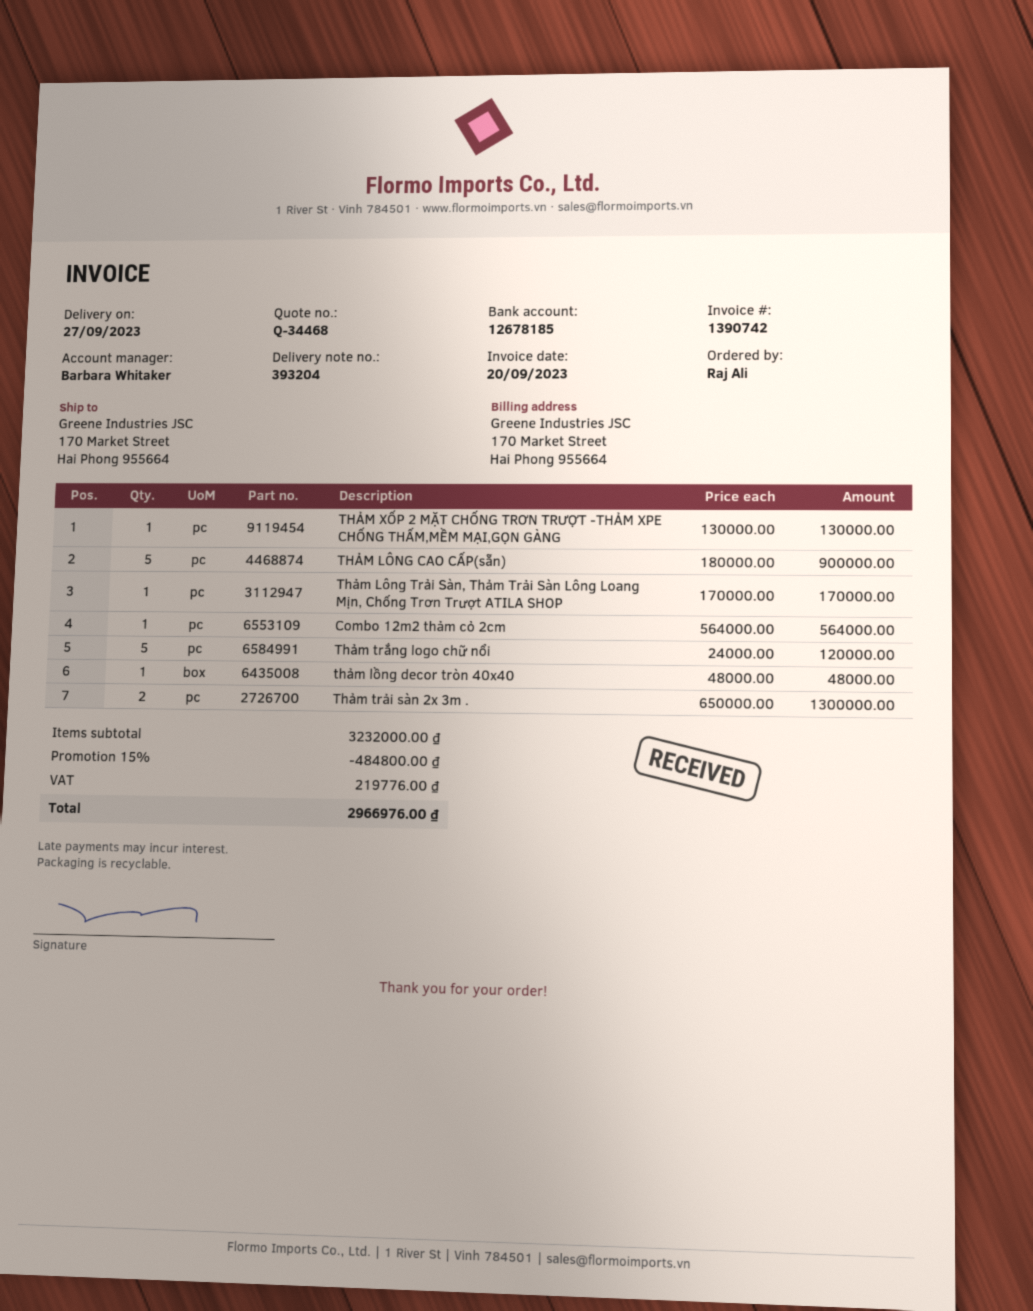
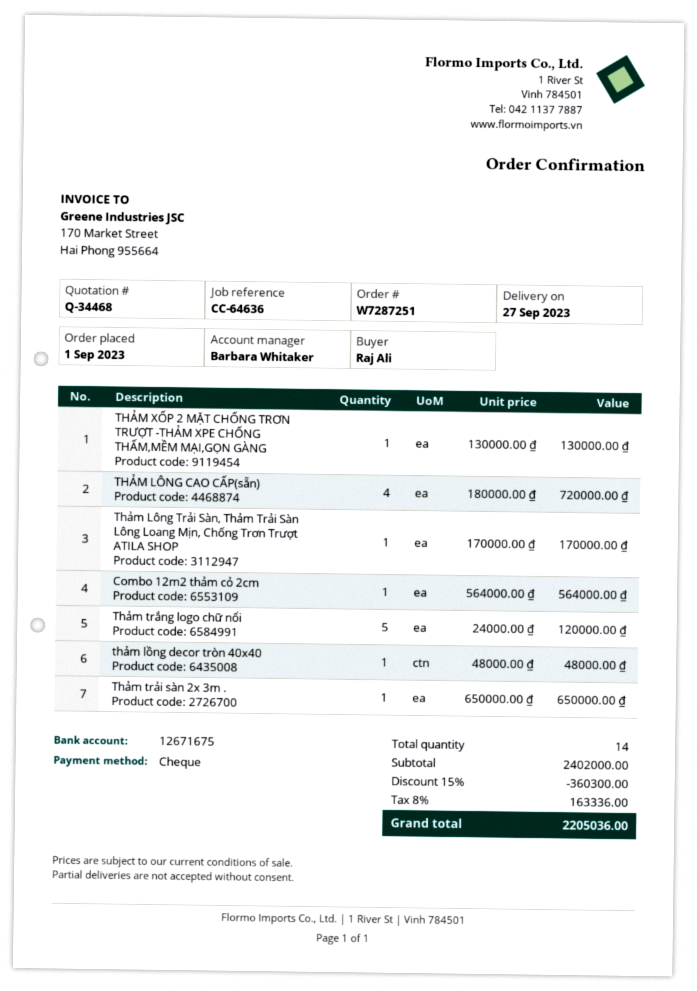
bank account: 12678185 -> 12671675
THẢM LÔNG CAO CẤP(sẵn): 5 x 180000.00 = 900000.00 -> 4 x 180000.00 = 720000.00
Thảm trải sàn 2x 3m .: 2 x 650000.00 = 1300000.00 -> 1 x 650000.00 = 650000.00
subtotal: 3232000.00 -> 2402000.00
discount: 15% = 484800.00 -> 15% = 360300.00
tax: 219776.00 -> 163336.00
total: 2966976.00 -> 2205036.00

